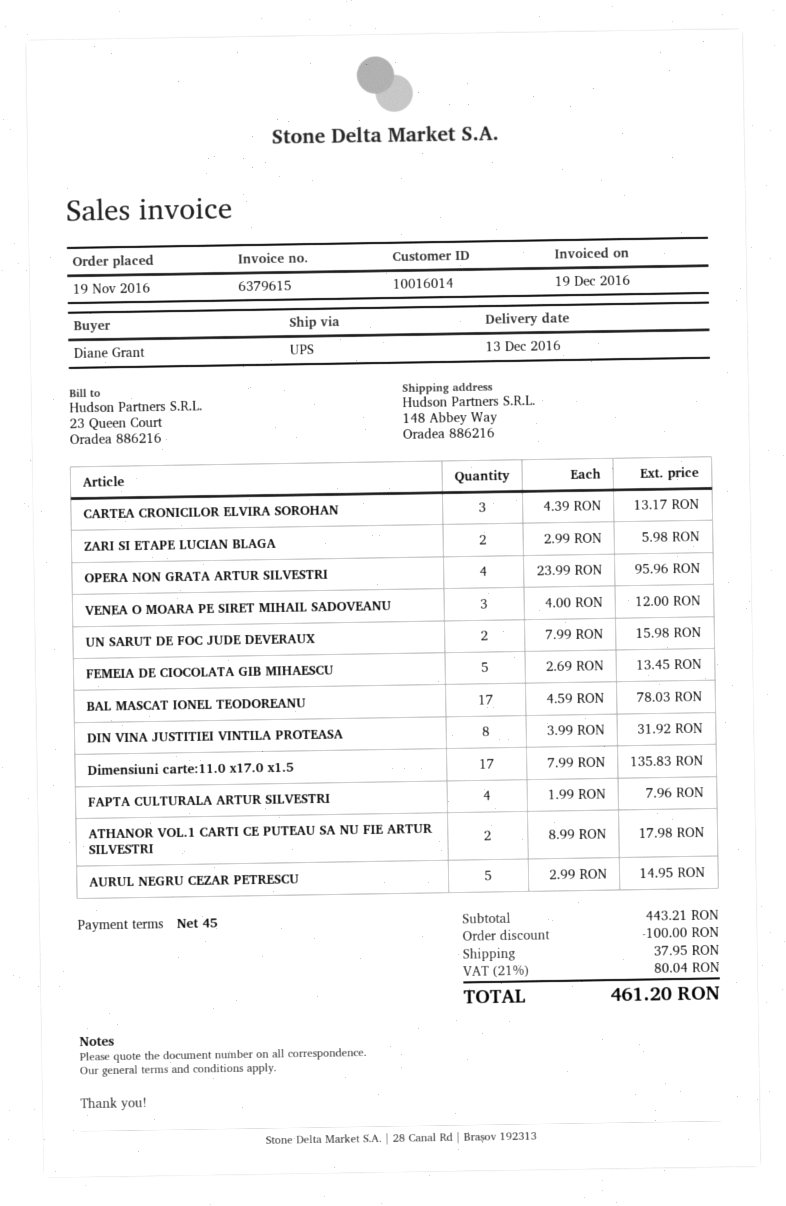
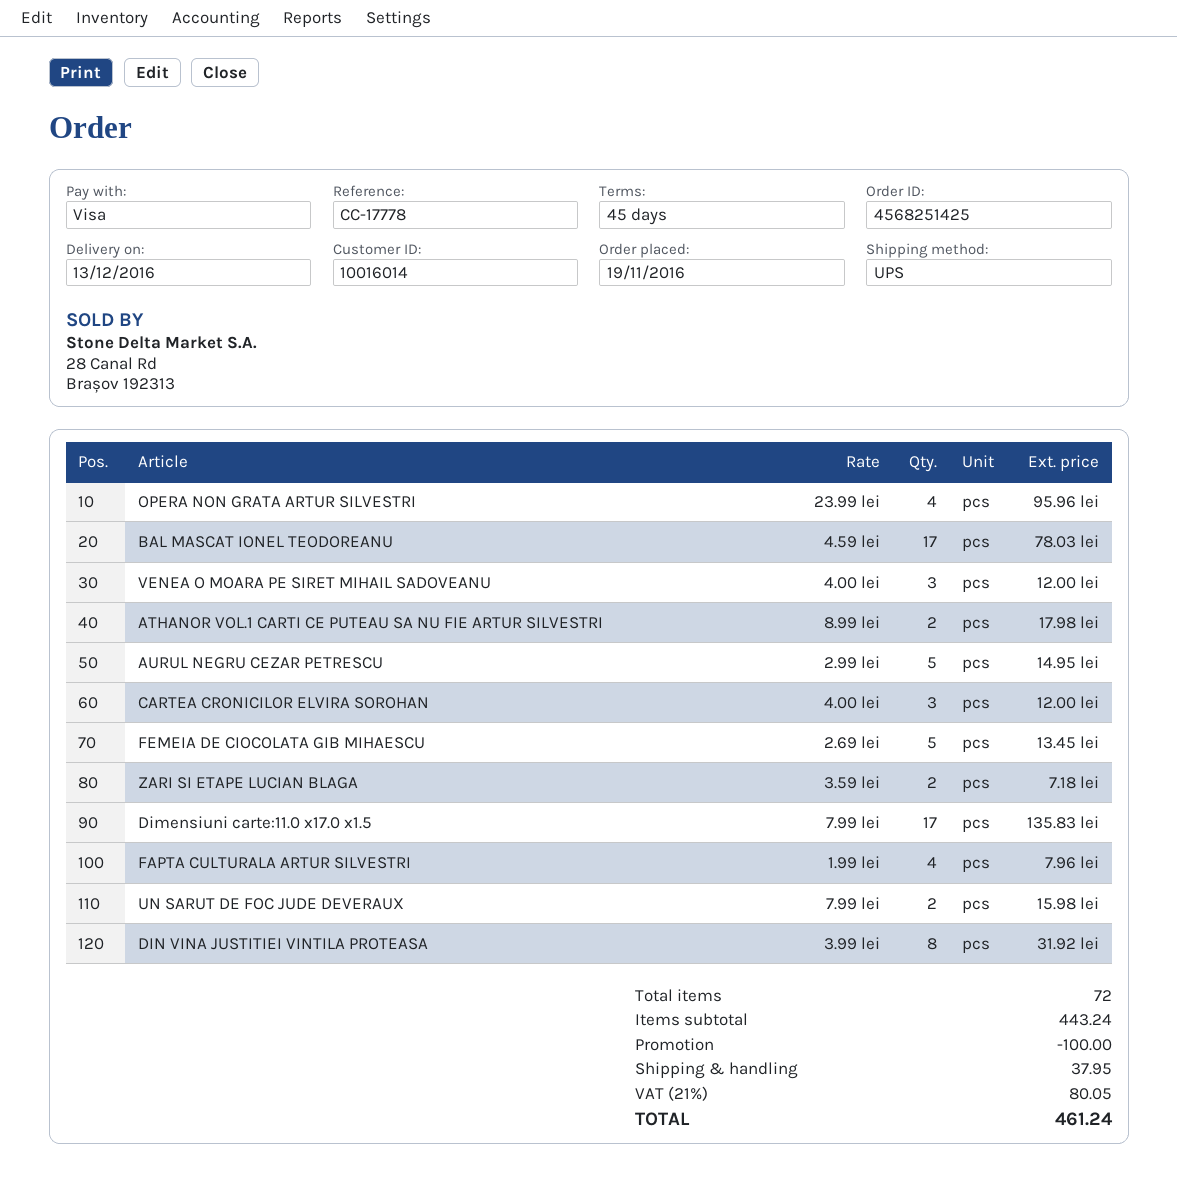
CARTEA CRONICILOR ELVIRA SOROHAN: 3 x 4.39 = 13.17 -> 3 x 4.00 = 12.00
ZARI SI ETAPE LUCIAN BLAGA: 2 x 2.99 = 5.98 -> 2 x 3.59 = 7.18
subtotal: 443.21 -> 443.24
tax: 21% = 80.04 -> 21% = 80.05
total: 461.20 -> 461.24

